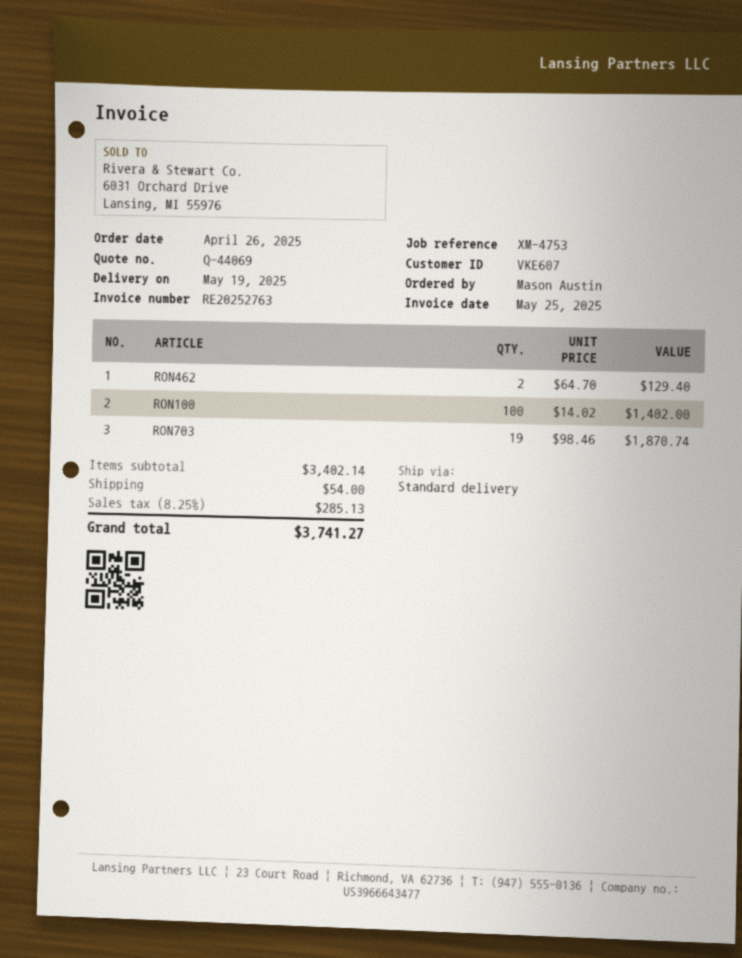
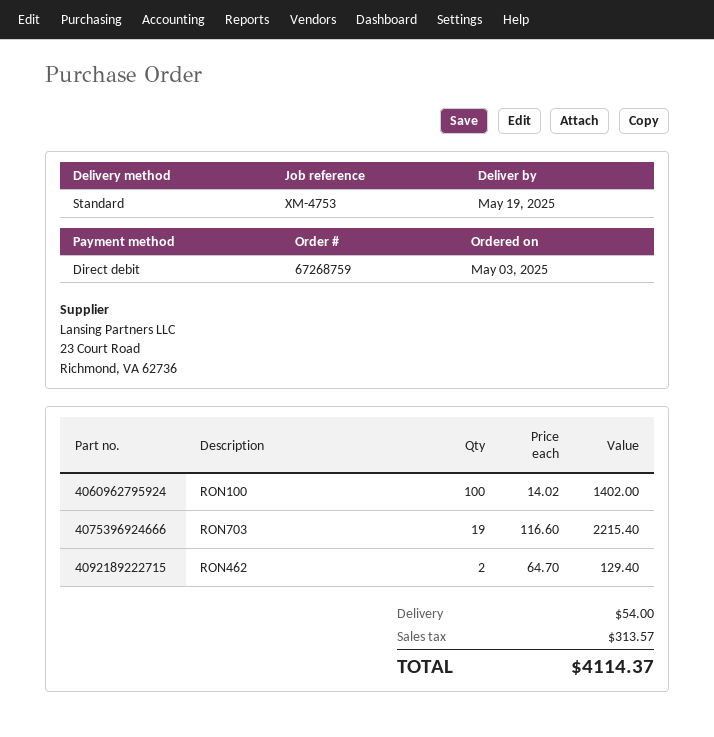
order date: 2025-04-26 -> 2025-05-03
RON703: 19 x 98.46 = 1870.74 -> 19 x 116.60 = 2215.40
tax: 285.13 -> 313.57
total: 3741.27 -> 4114.37

